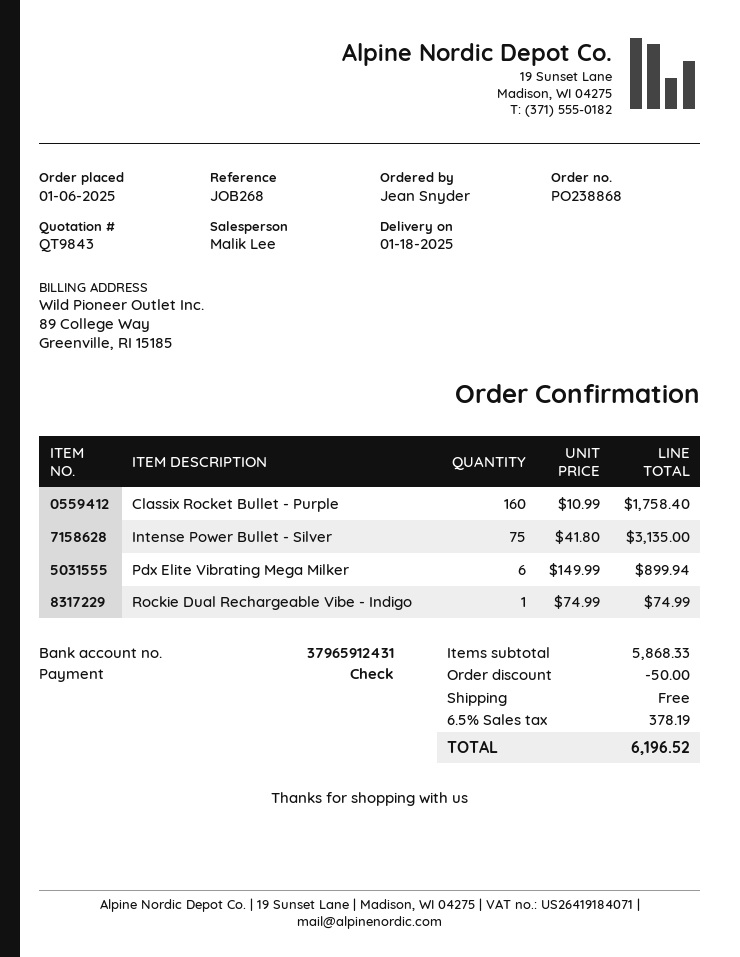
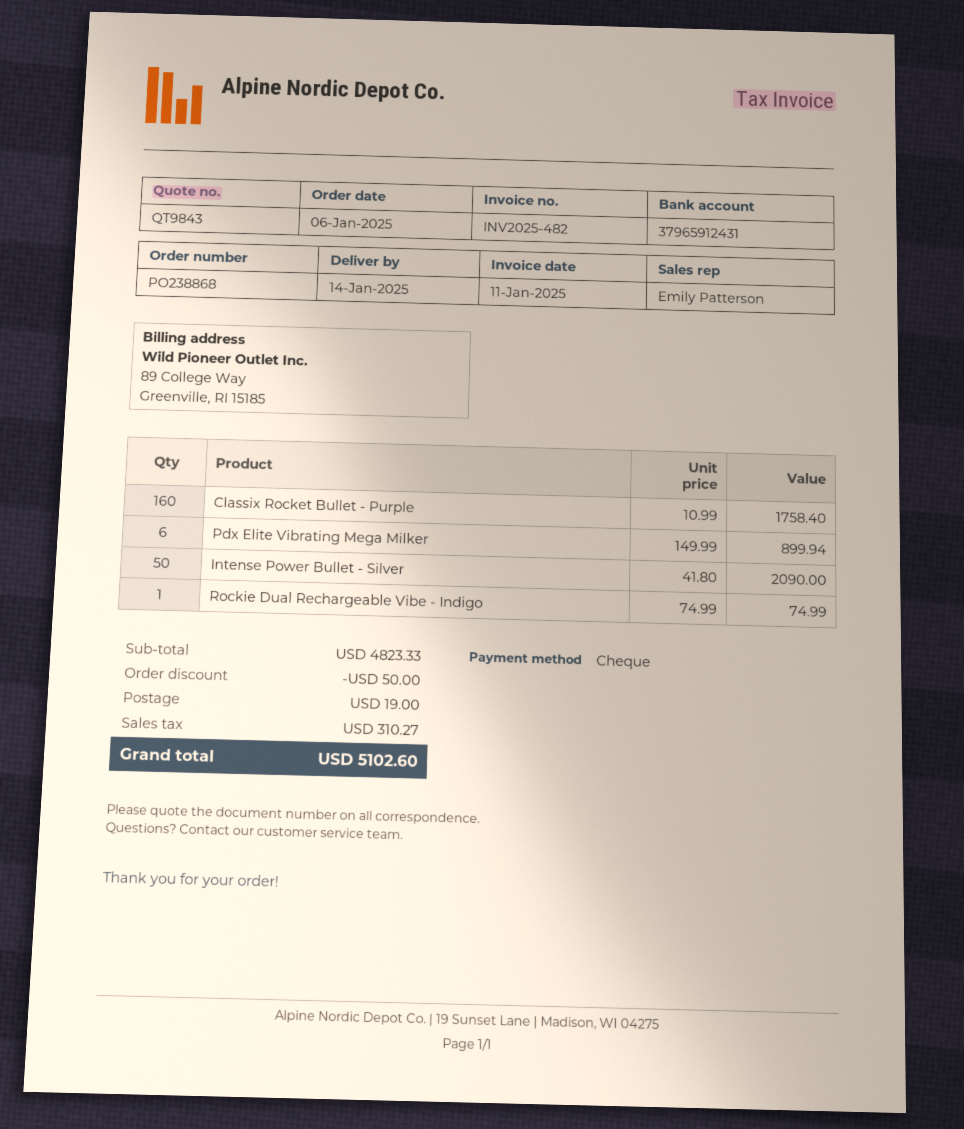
delivery date: 2025-01-18 -> 2025-01-14
sales rep: Malik Lee -> Emily Patterson
Intense Power Bullet - Silver: 75 x 41.80 = 3135.00 -> 50 x 41.80 = 2090.00
subtotal: 5868.33 -> 4823.33
shipping: 0.00 -> 19.00
tax: 378.19 -> 310.27
total: 6196.52 -> 5102.60

